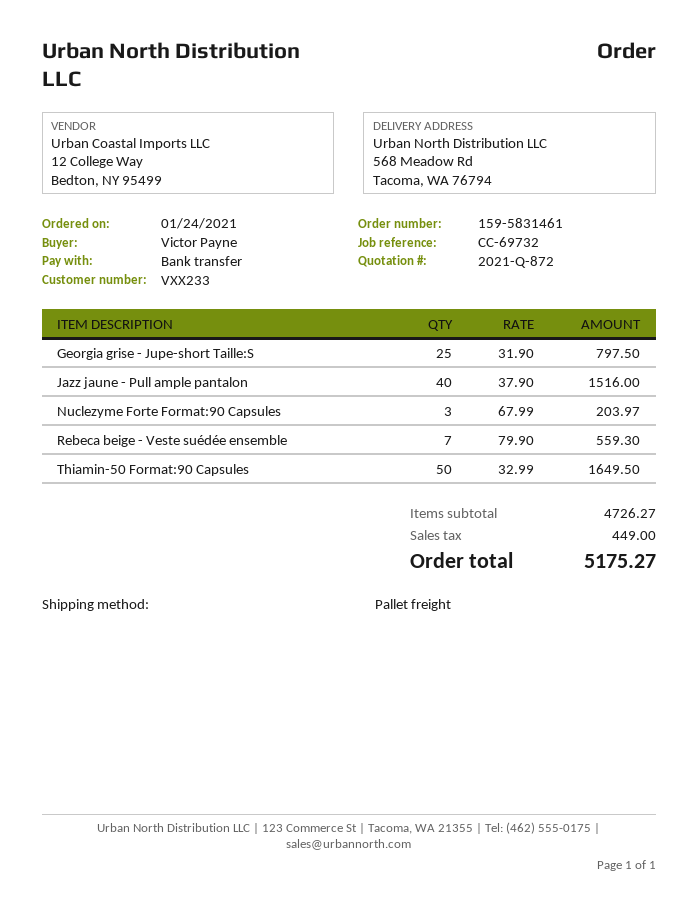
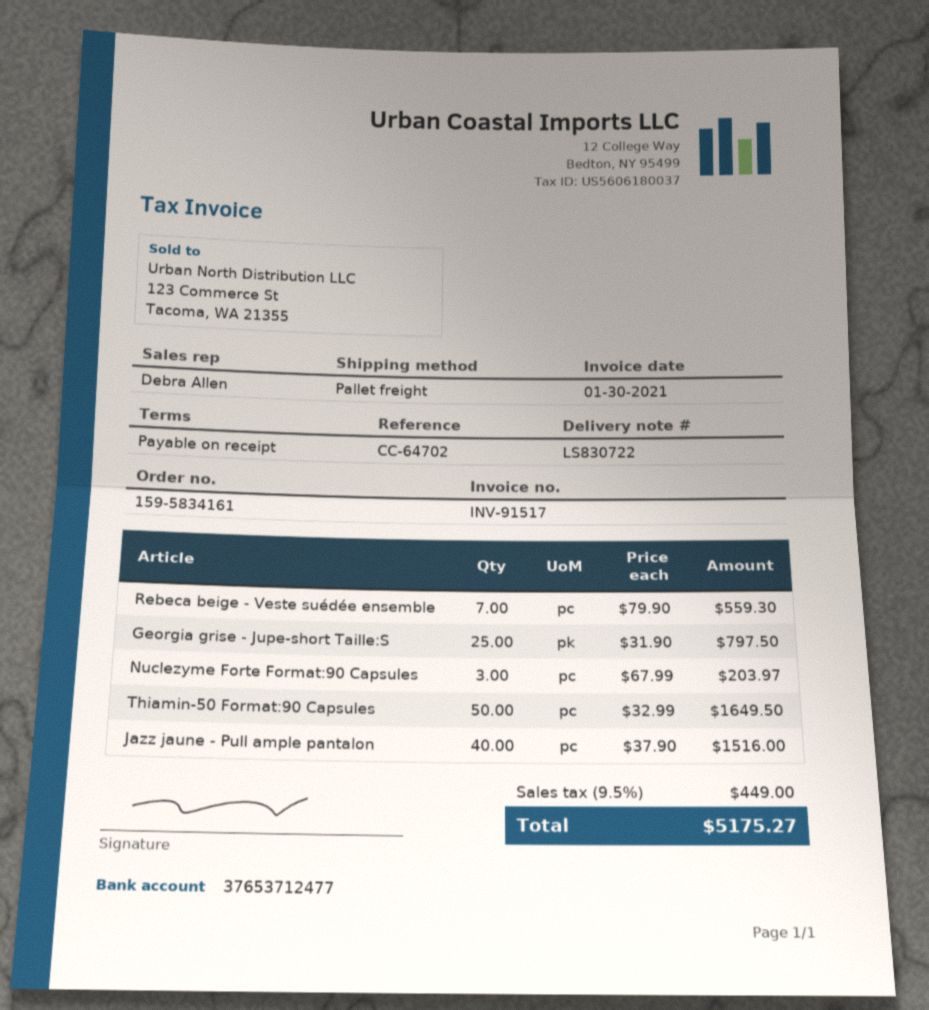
order number: 159-5831461 -> 159-5834161
reference: CC-69732 -> CC-64702

